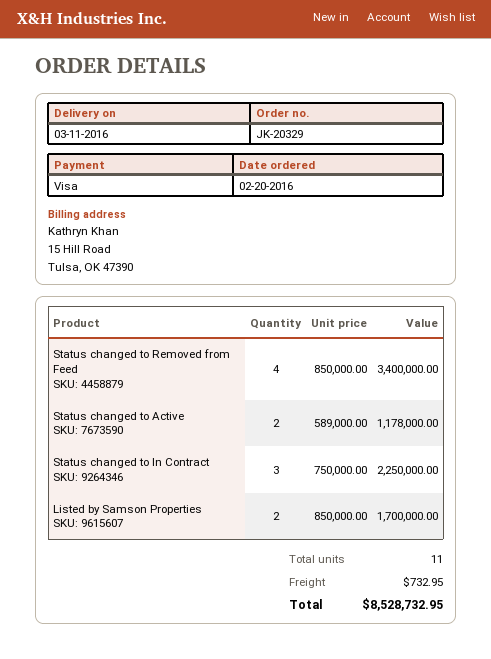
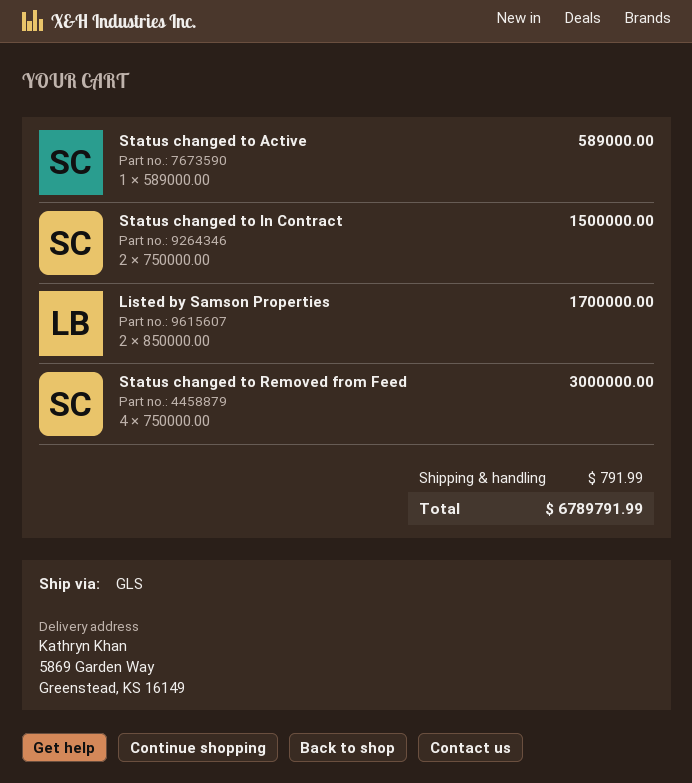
Status changed to Removed from Feed: 4 x 850000.00 = 3400000.00 -> 4 x 750000.00 = 3000000.00
Status changed to Active: 2 x 589000.00 = 1178000.00 -> 1 x 589000.00 = 589000.00
Status changed to In Contract: 3 x 750000.00 = 2250000.00 -> 2 x 750000.00 = 1500000.00
shipping: 732.95 -> 791.99
total: 8528732.95 -> 6789791.99

